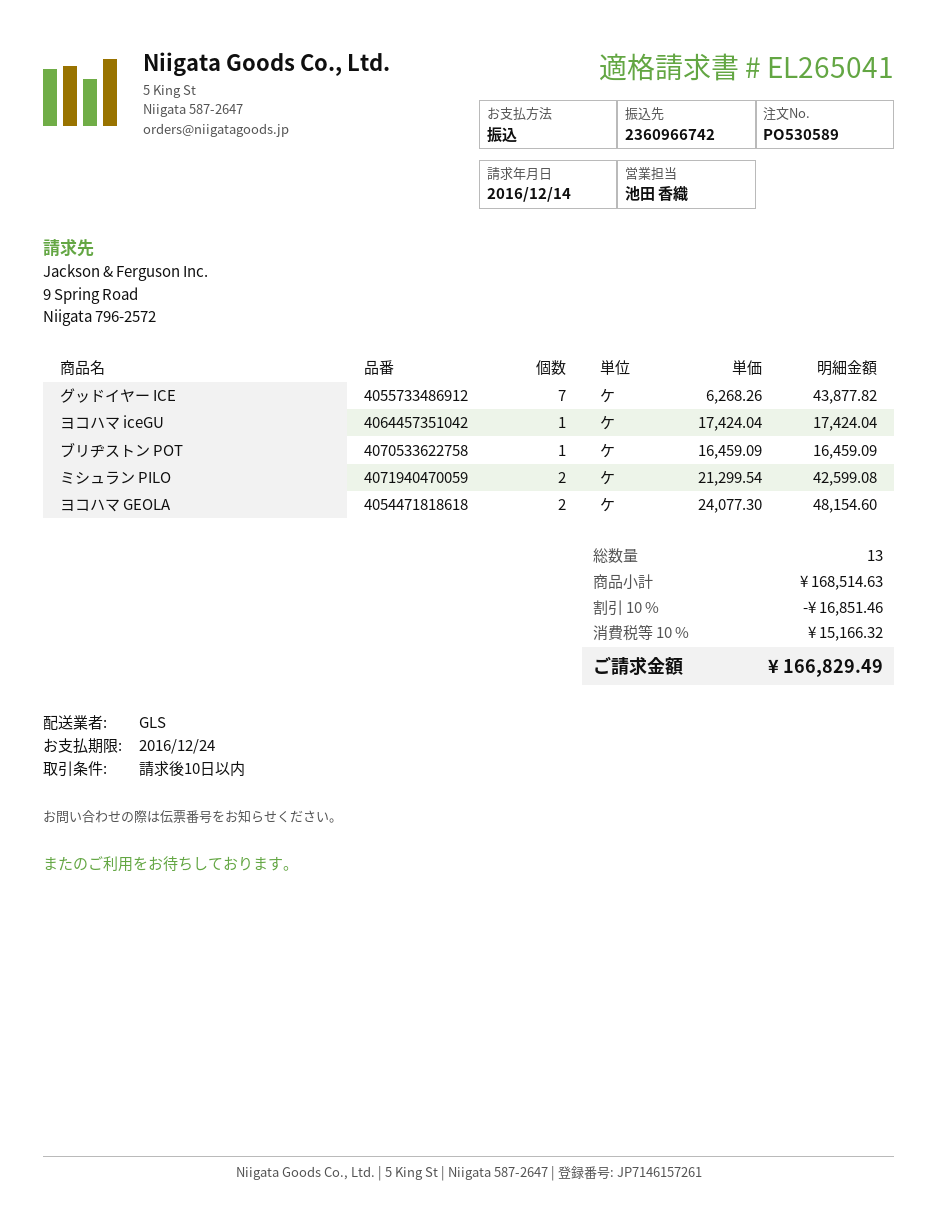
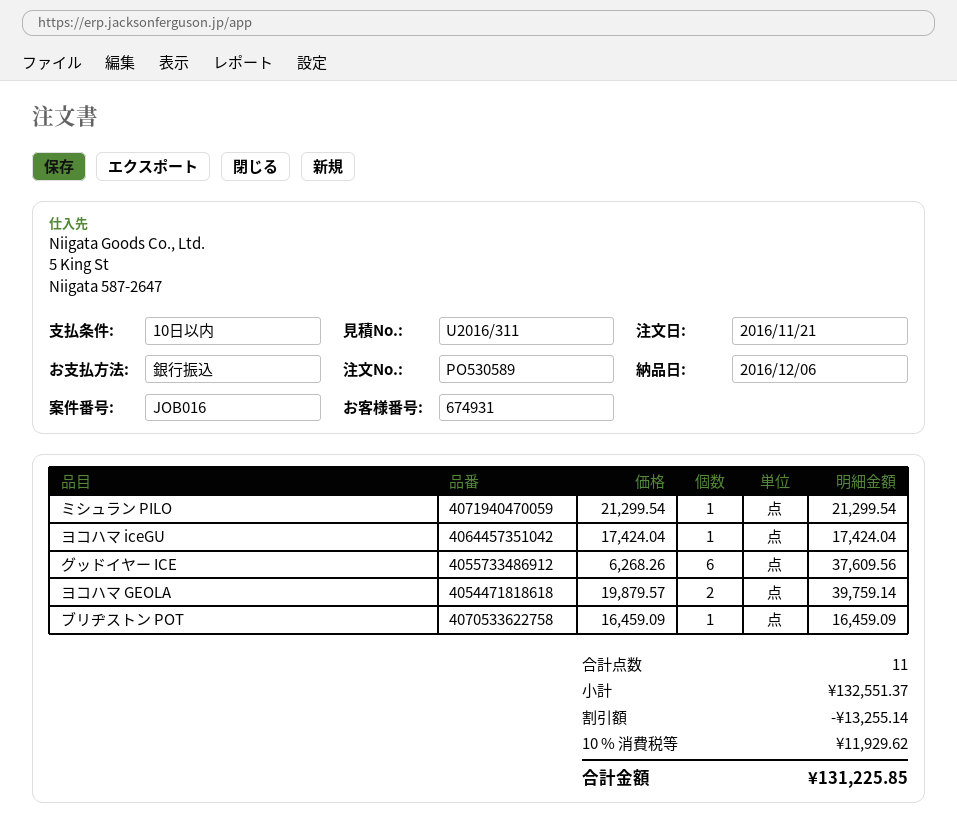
グッドイヤー ICE: 7 x 6268.26 = 43877.82 -> 6 x 6268.26 = 37609.56
ミシュラン PILO: 2 x 21299.54 = 42599.08 -> 1 x 21299.54 = 21299.54
ヨコハマ GEOLA: 2 x 24077.30 = 48154.60 -> 2 x 19879.57 = 39759.14
total quantity: 13 -> 11
subtotal: 168514.63 -> 132551.37
discount: 16851.46 -> 13255.14
tax: 10% = 15166.32 -> 10% = 11929.62
total: 166829.49 -> 131225.85

